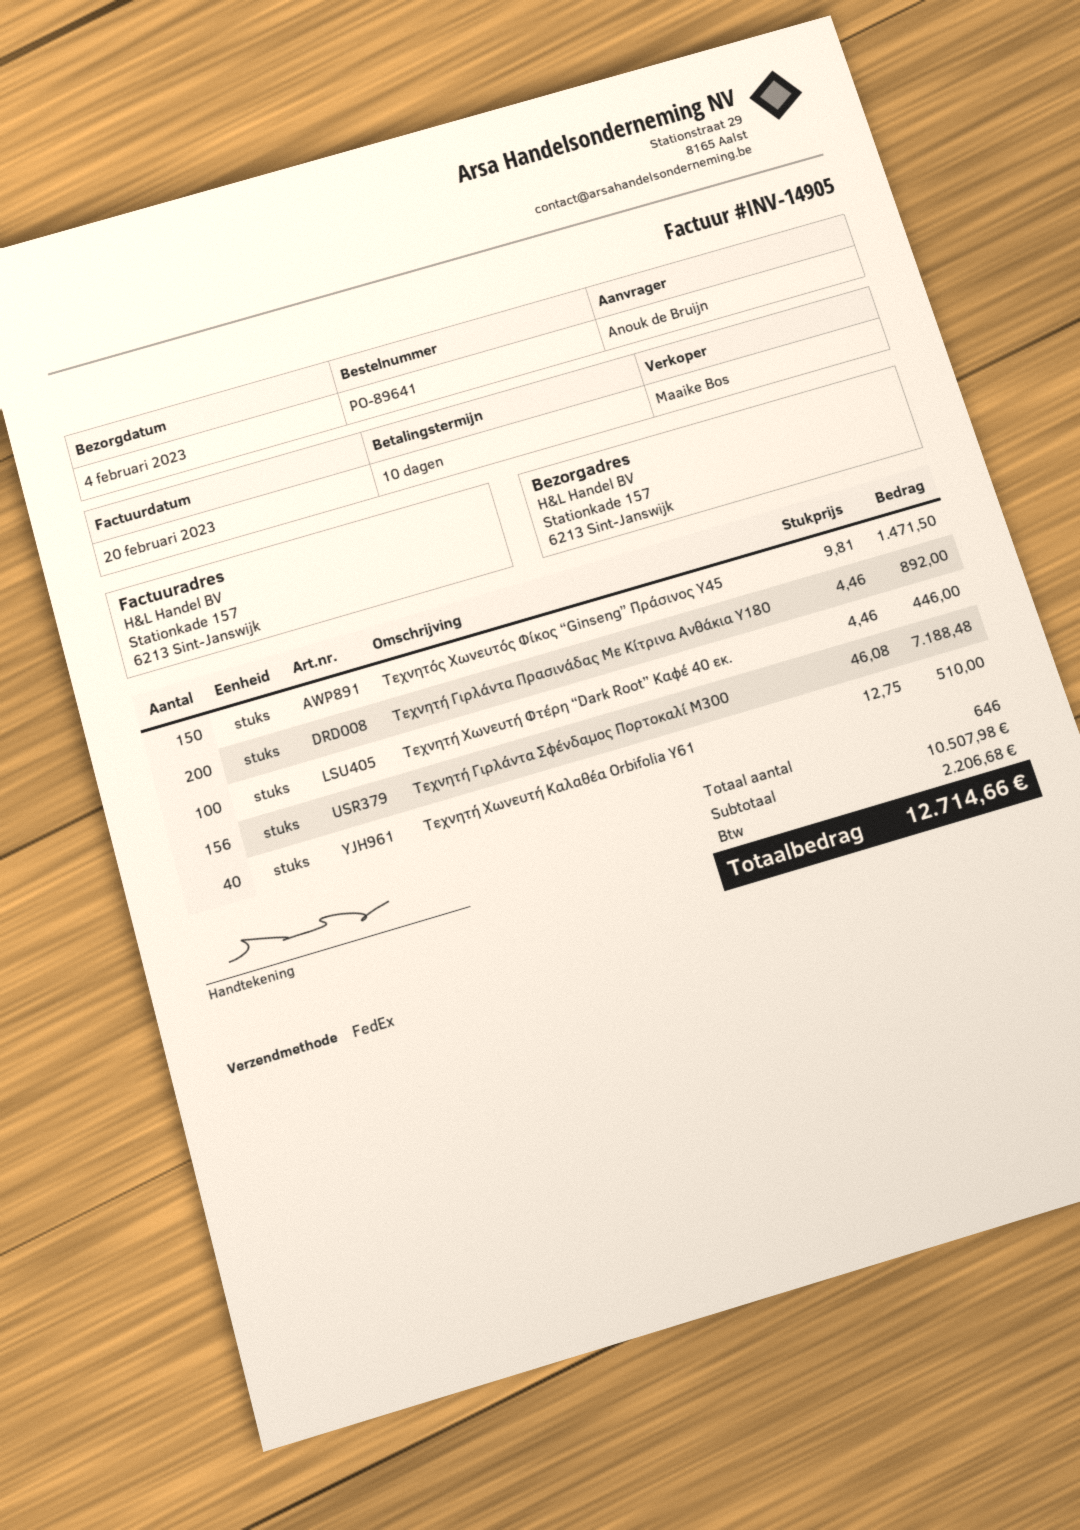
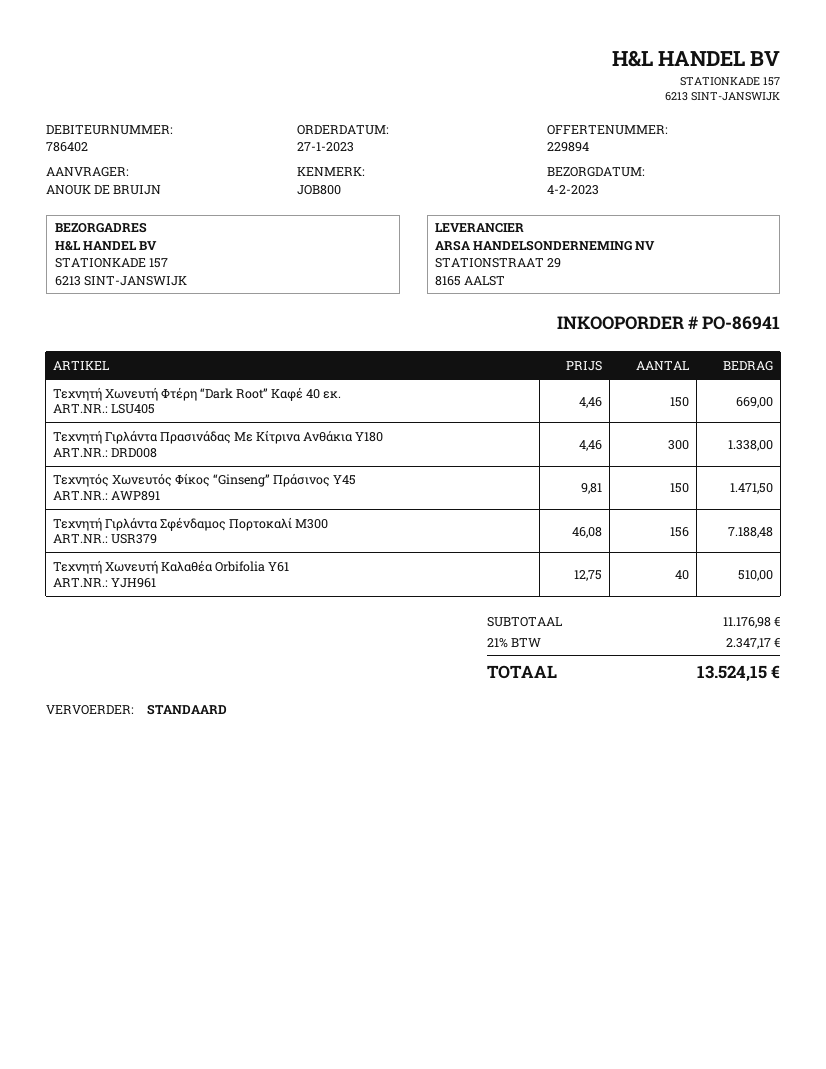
order number: PO-89641 -> PO-86941
shipping method: FedEx -> standard
Τεχνητή Γιρλάντα Πρασινάδας Με Κίτρινα Ανθάκια Υ180: 200 x 4.46 = 892.00 -> 300 x 4.46 = 1338.00
Τεχνητή Χωνευτή Φτέρη “Dark Root” Καφέ 40 εκ.: 100 x 4.46 = 446.00 -> 150 x 4.46 = 669.00
subtotal: 10507.98 -> 11176.98
tax: 2206.68 -> 2347.17
total: 12714.66 -> 13524.15

